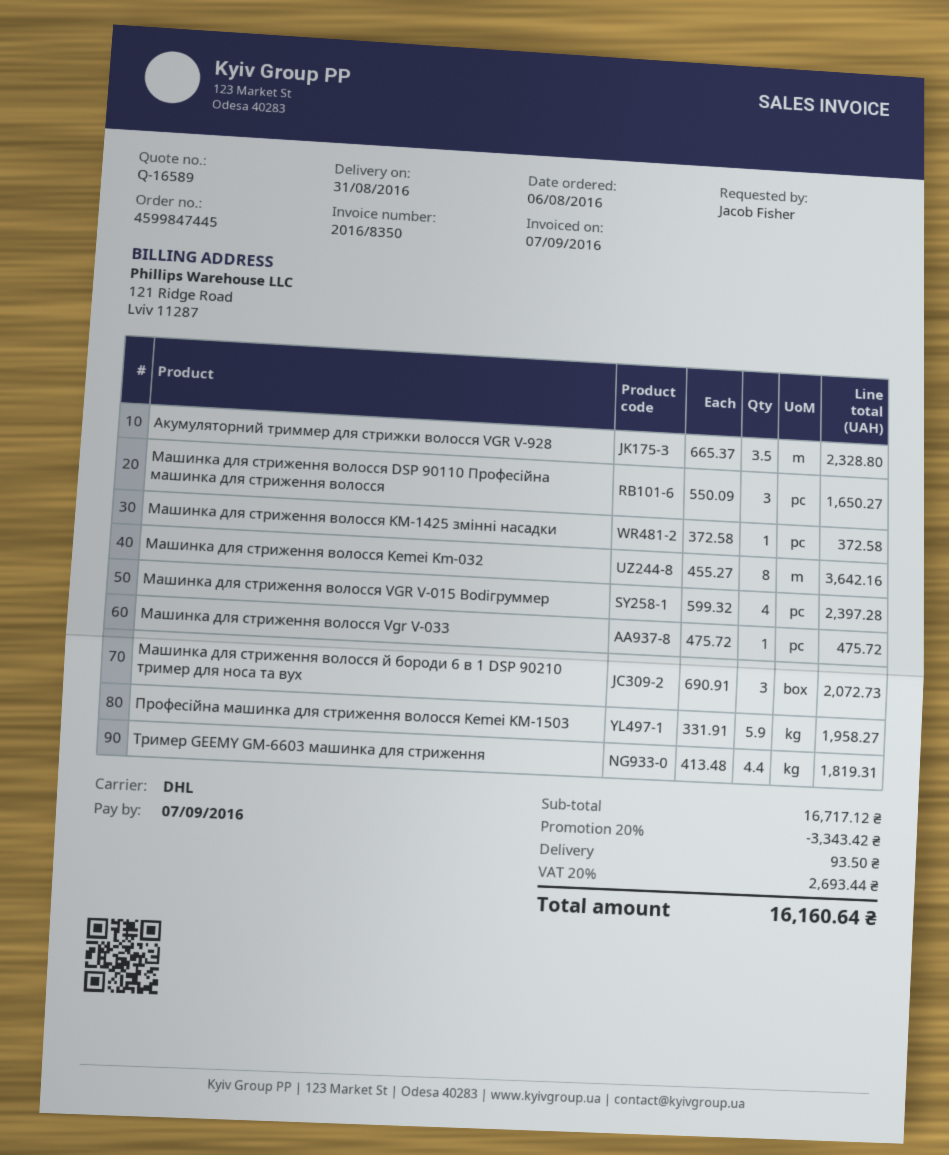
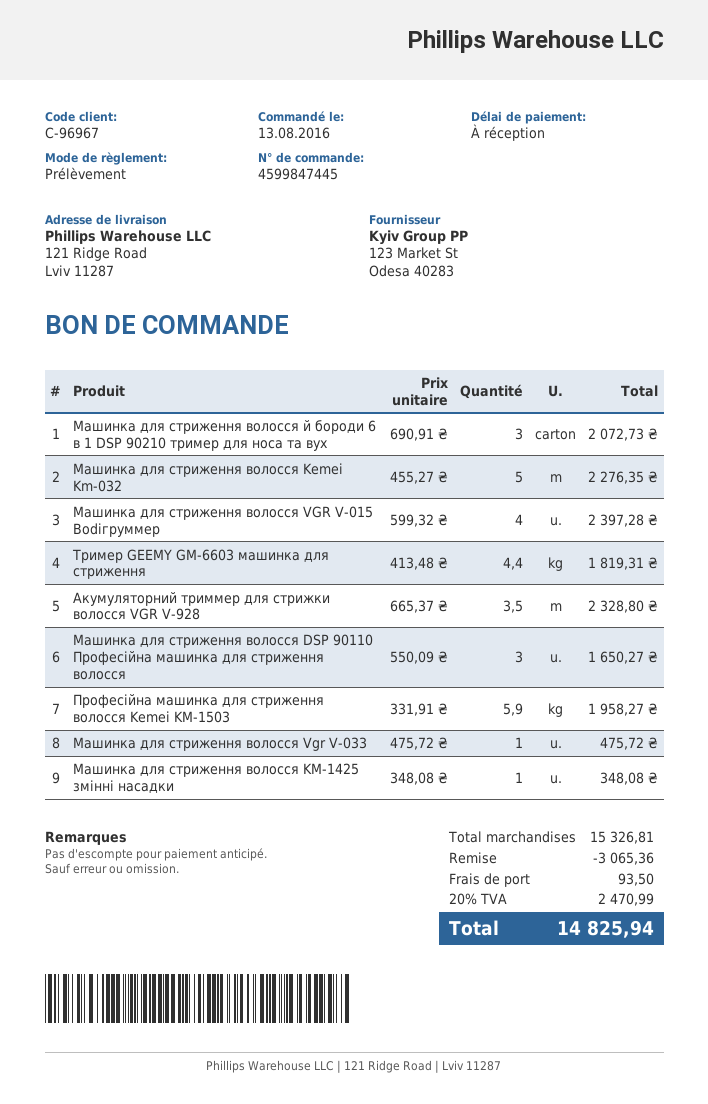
order date: 2016-08-06 -> 2016-08-13
Машинка для стриження волосся KM-1425 змінні насадки: 1 x 372.58 = 372.58 -> 1 x 348.08 = 348.08
Машинка для стриження волосся Kemei Km-032: 8 x 455.27 = 3642.16 -> 5 x 455.27 = 2276.35
subtotal: 16717.12 -> 15326.81
discount: 3343.42 -> 3065.36
tax: 20% = 2693.44 -> 20% = 2470.99
total: 16160.64 -> 14825.94

